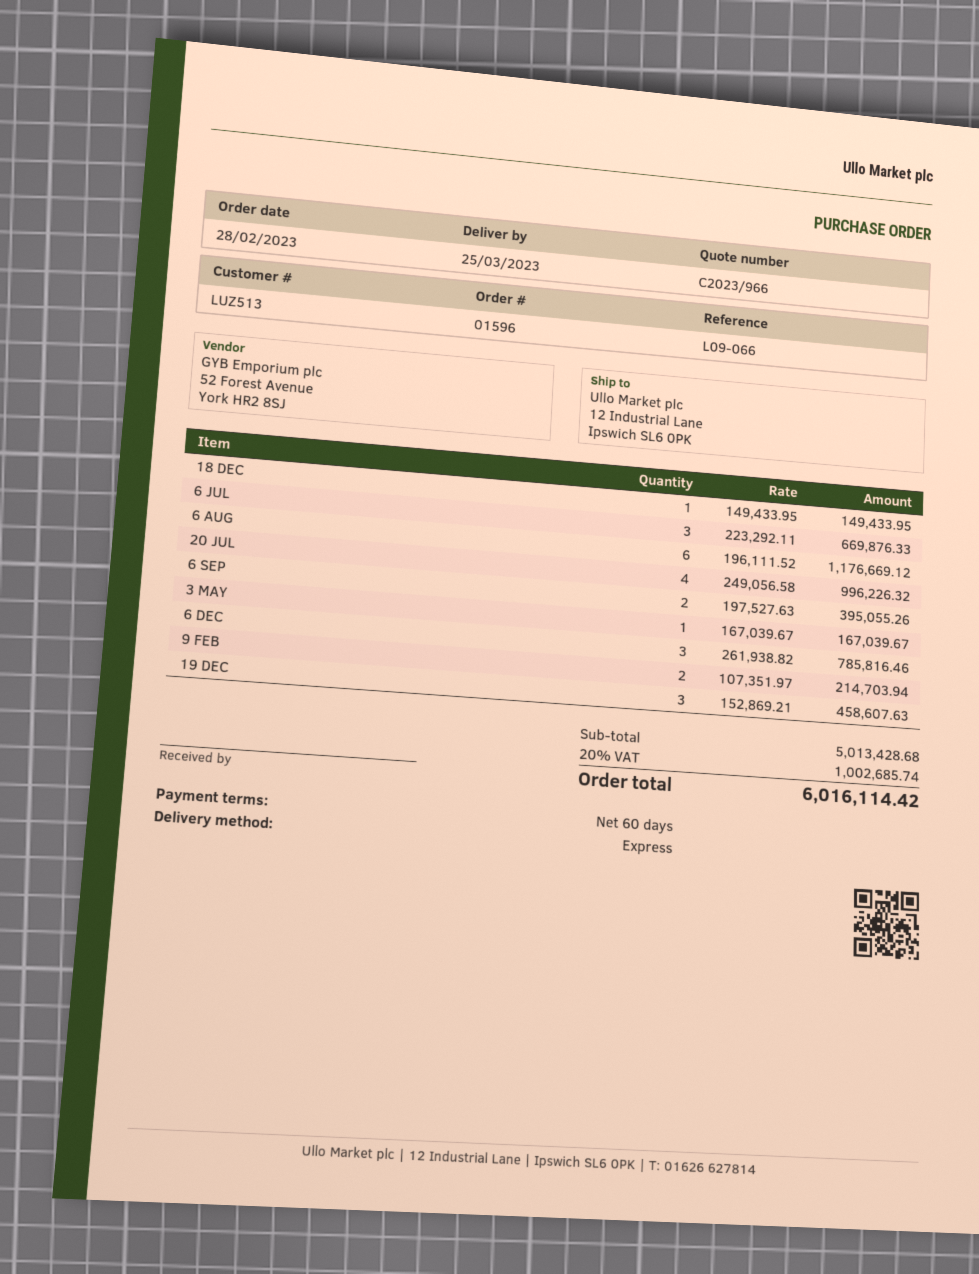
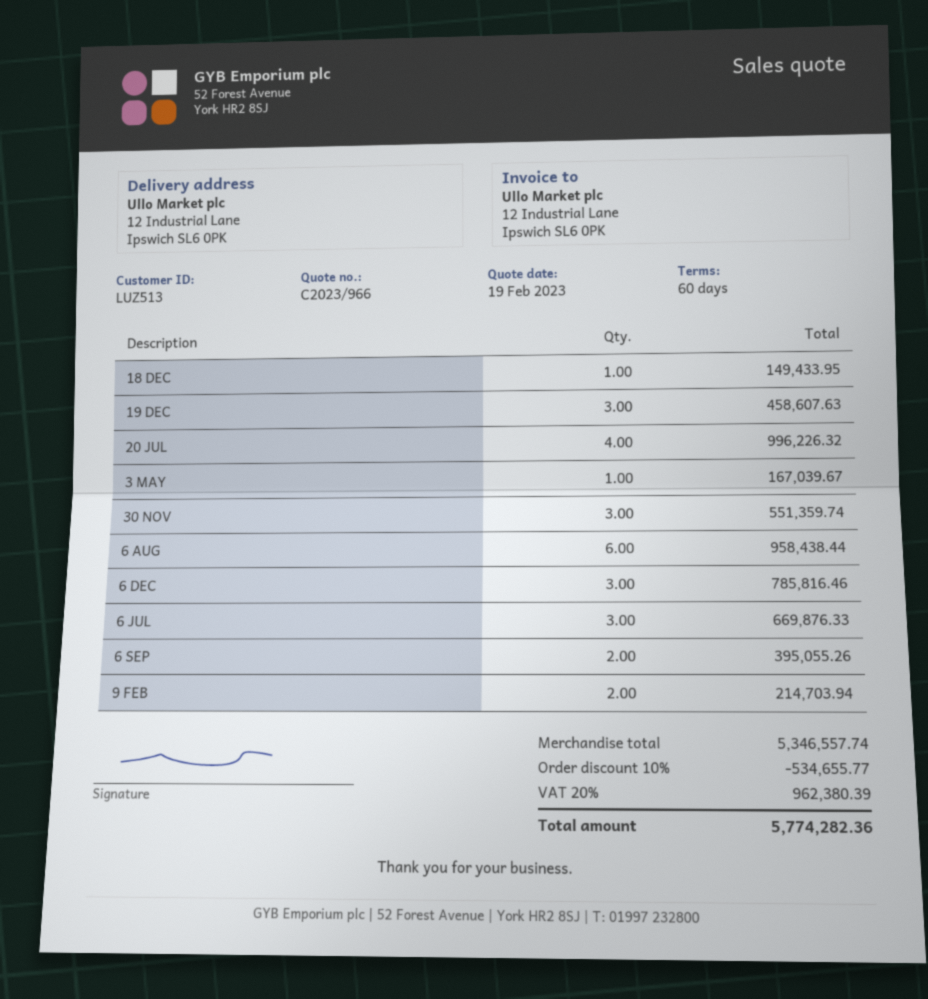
6 AUG: 6 for 1176669.12 -> 6 for 958438.44
30 NOV: none -> 3 for 551359.74
subtotal: 5013428.68 -> 5346557.74
discount: none -> 10% = 534655.77
tax: 20% = 1002685.74 -> 20% = 962380.39
total: 6016114.42 -> 5774282.36

